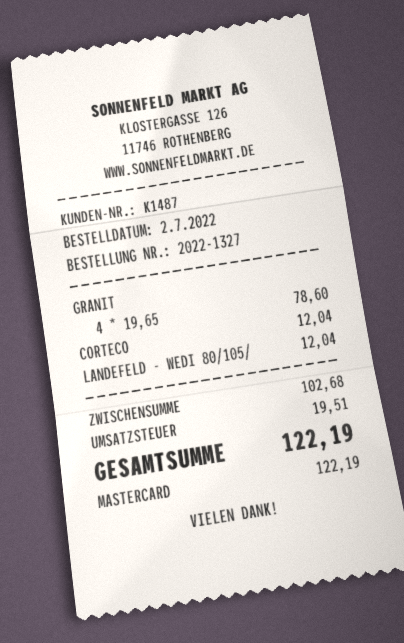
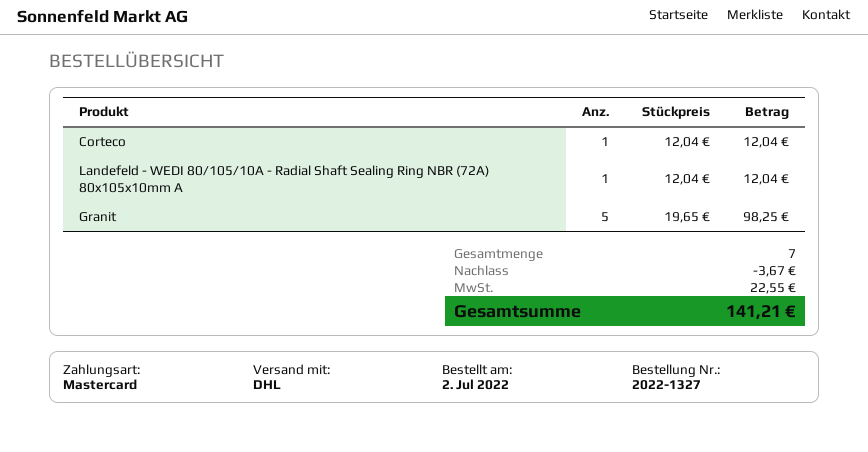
GRANIT: 4 x 19.65 = 78.60 -> 5 x 19.65 = 98.25
discount: none -> 3.67
tax: 19.51 -> 22.55
total: 122.19 -> 141.21

